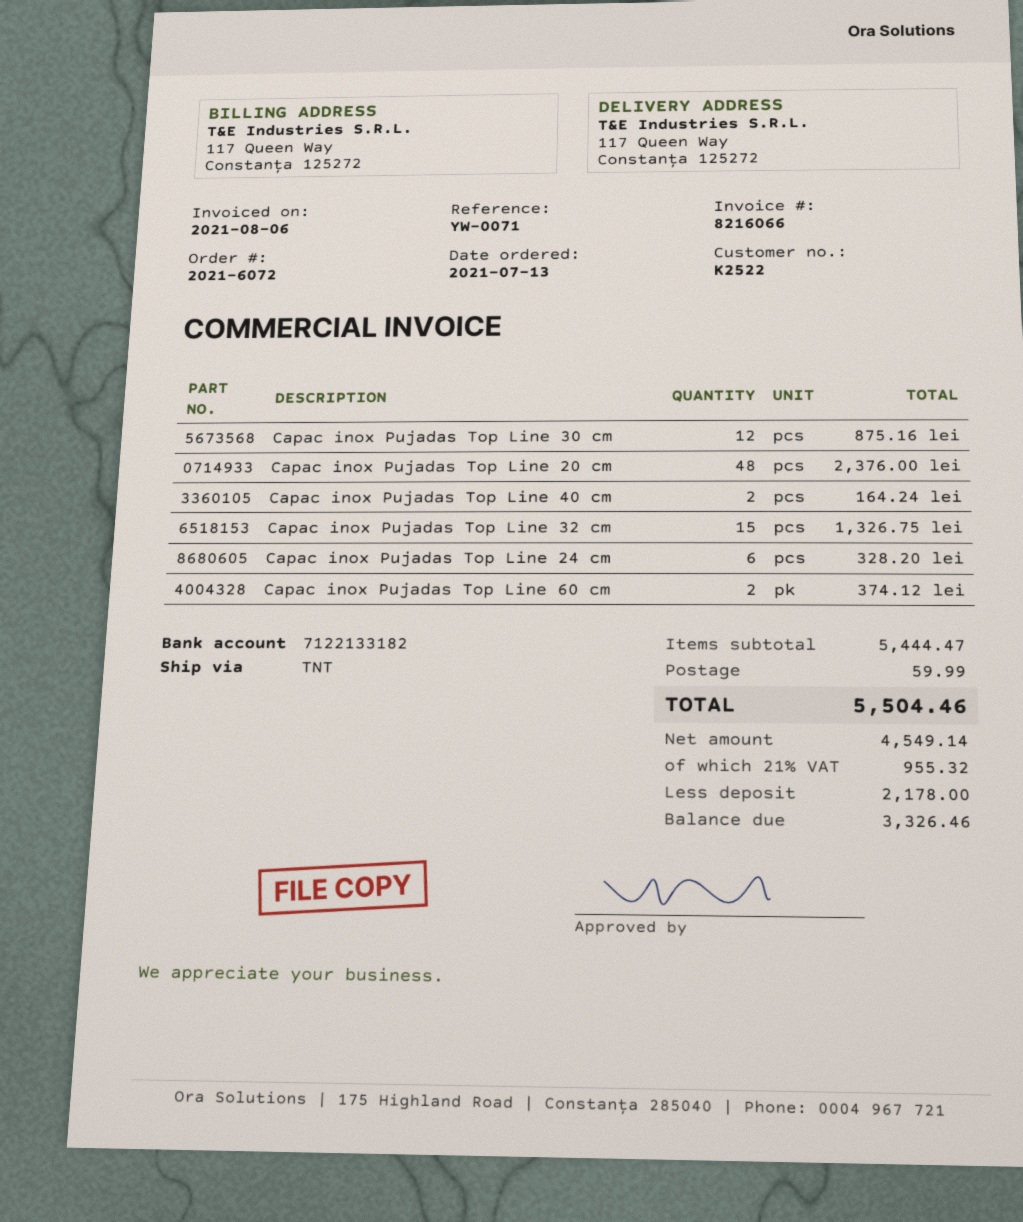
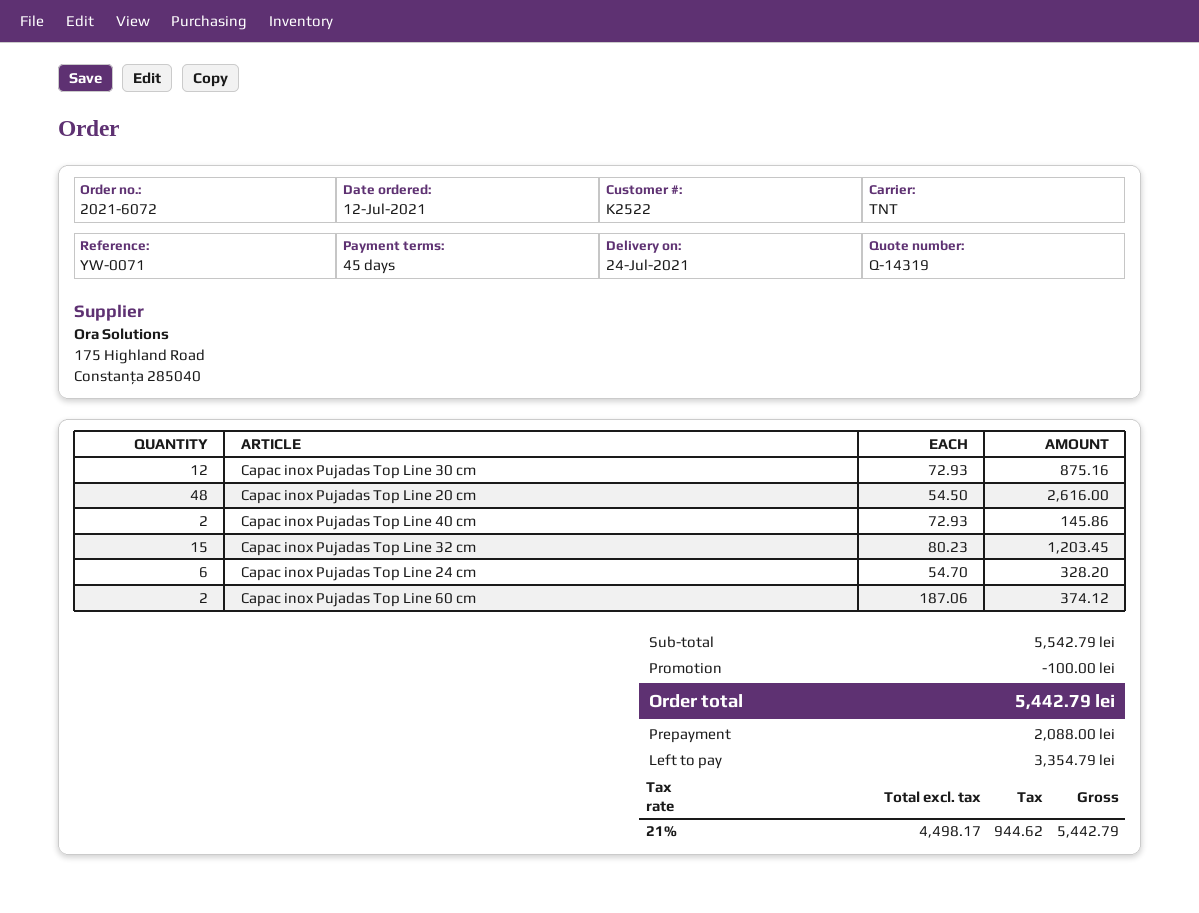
order date: 2021-07-13 -> 2021-07-12
Capac inox Pujadas Top Line 20 cm: 48 for 2376.00 -> 48 for 2616.00
Capac inox Pujadas Top Line 40 cm: 2 for 164.24 -> 2 for 145.86
Capac inox Pujadas Top Line 32 cm: 15 for 1326.75 -> 15 for 1203.45
subtotal: 5444.47 -> 5542.79
discount: none -> 100.00
shipping: 59.99 -> none
net: 4549.14 -> 4498.17
tax: 21% = 955.32 -> 21% = 944.62
total: 5504.46 -> 5442.79
deposit: 2178.00 -> 2088.00
balance: 3326.46 -> 3354.79

